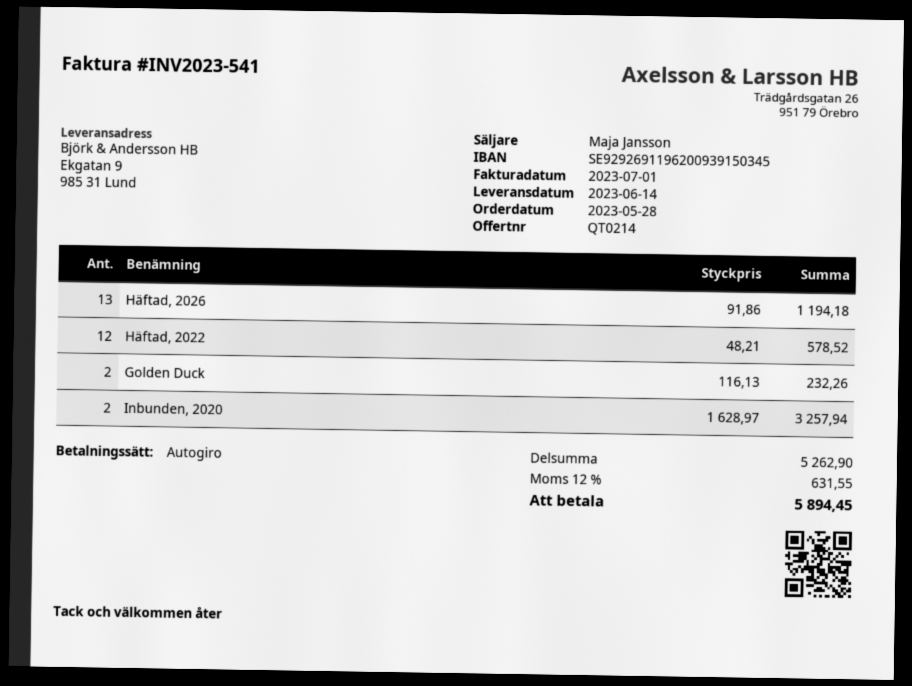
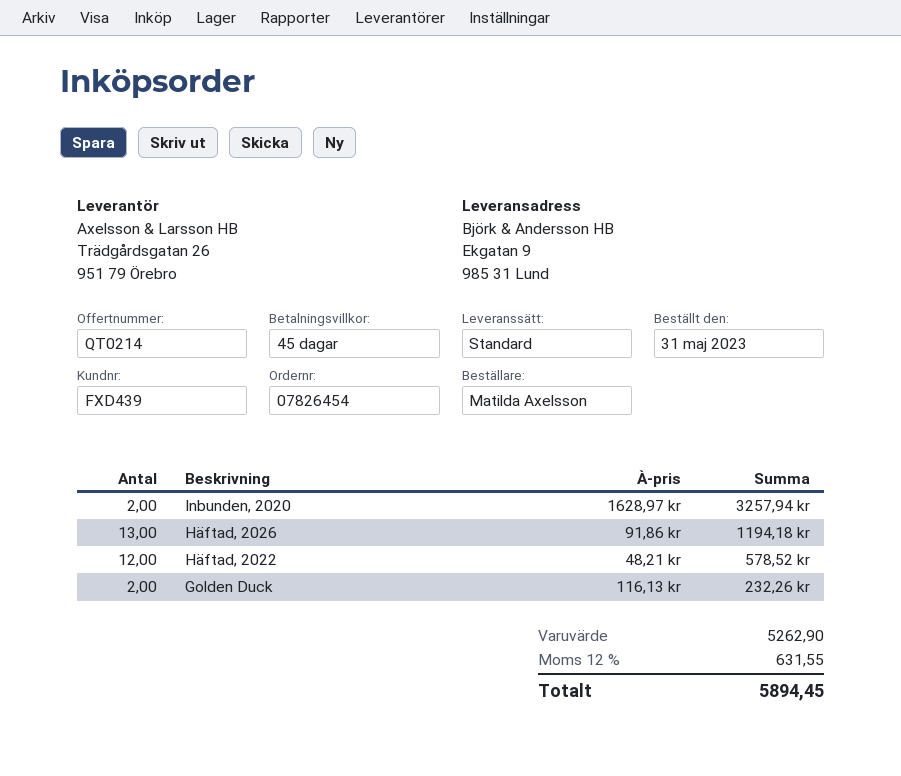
order date: 2023-05-28 -> 2023-05-31

